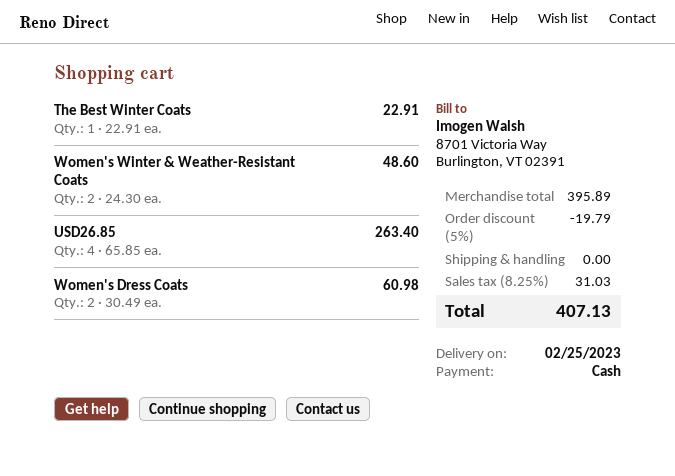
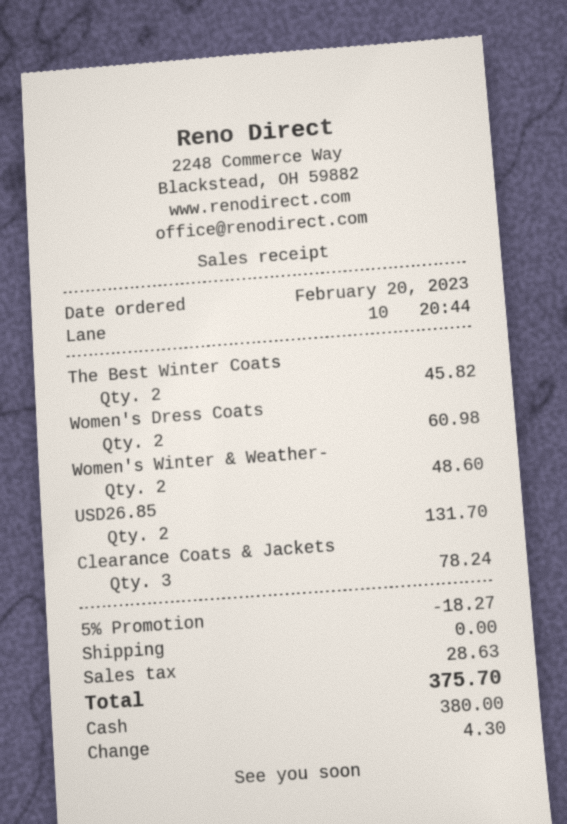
The Best Winter Coats: 1 for 22.91 -> 2 for 45.82
USD26.85: 4 for 263.40 -> 2 for 131.70
Clearance Coats & Jackets: none -> 3 for 78.24
discount: 5% = 19.79 -> 5% = 18.27
tax: 31.03 -> 28.63
total: 407.13 -> 375.70

